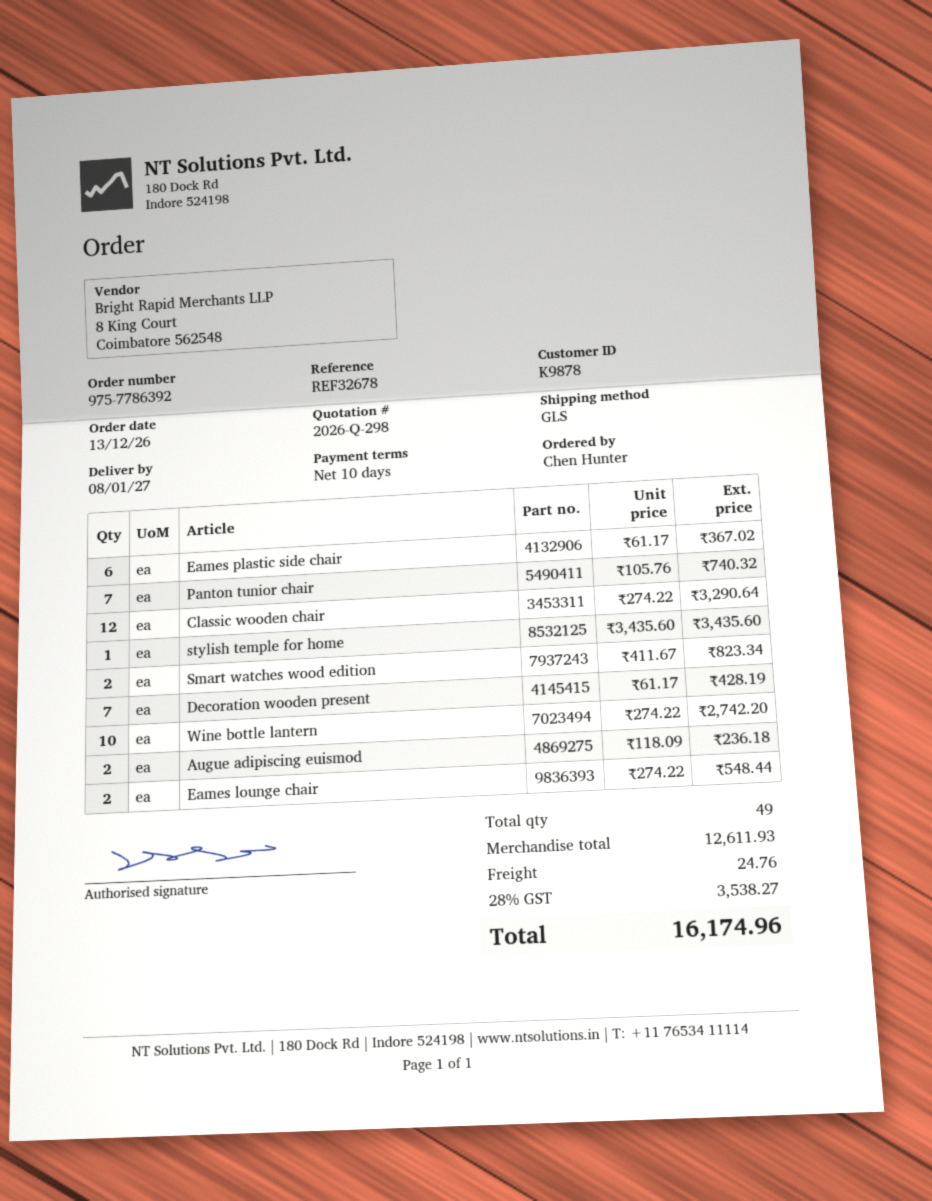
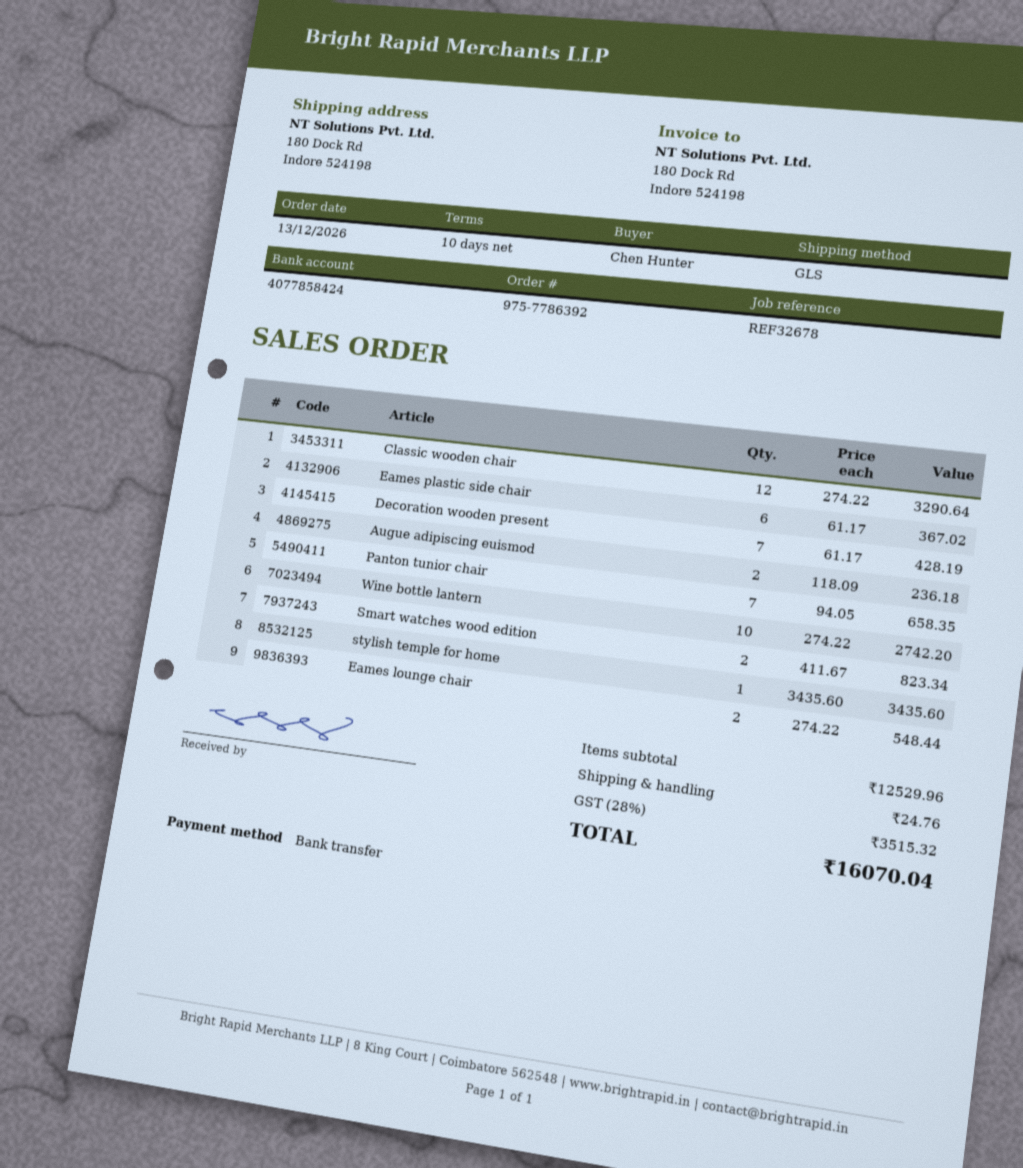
Panton tunior chair: 7 x 105.76 = 740.32 -> 7 x 94.05 = 658.35
subtotal: 12611.93 -> 12529.96
tax: 28% = 3538.27 -> 28% = 3515.32
total: 16174.96 -> 16070.04

